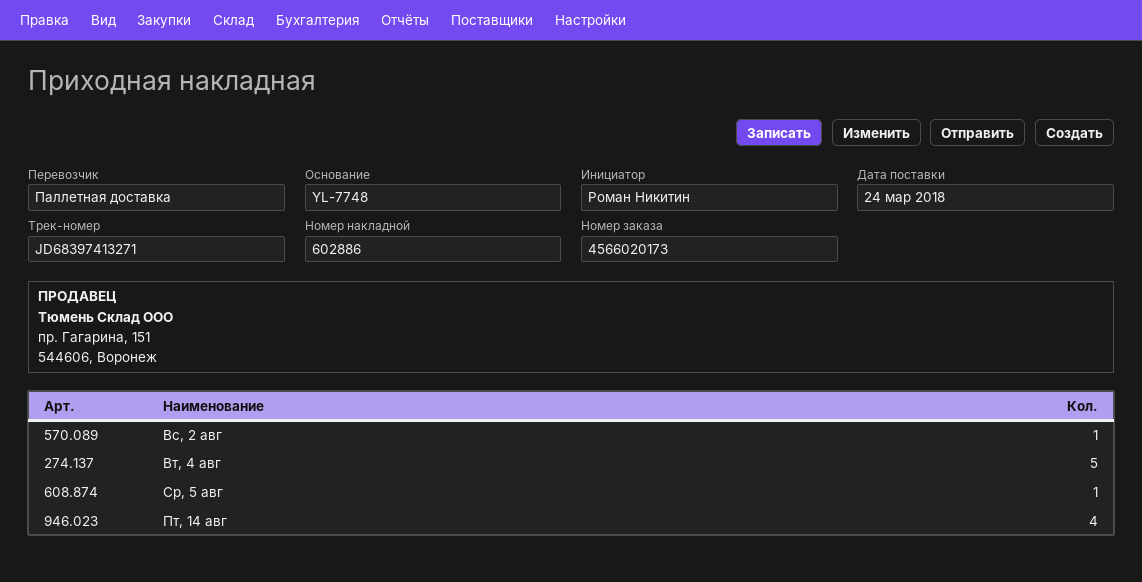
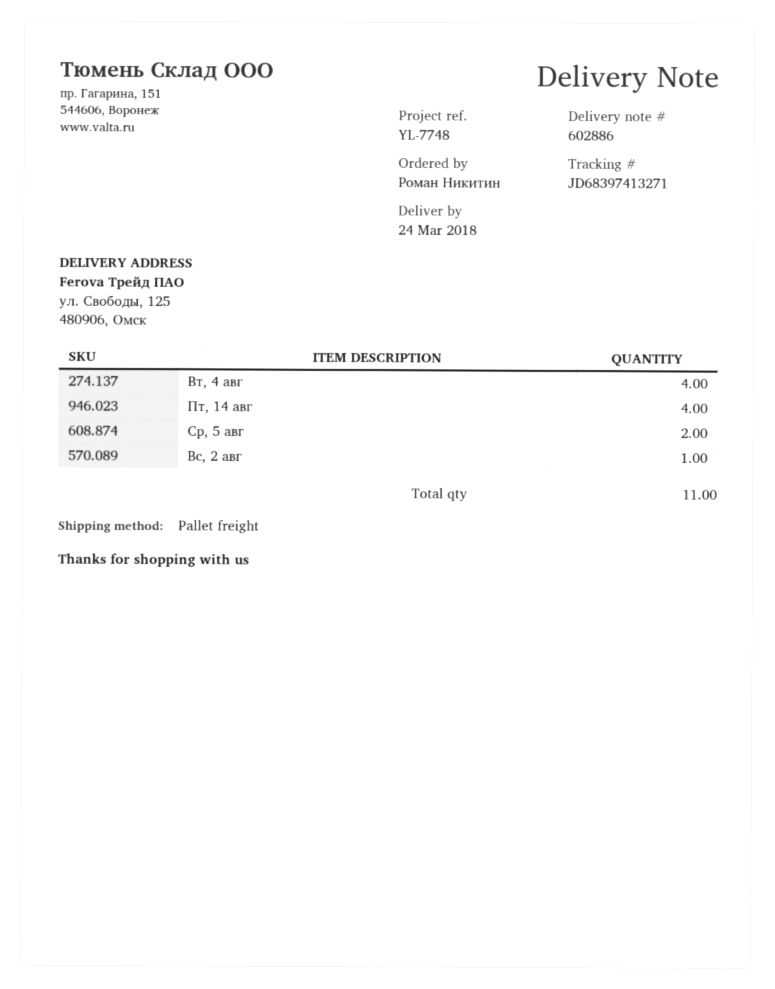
Вт, 4 авг: 5 -> 4
Ср, 5 авг: 1 -> 2

